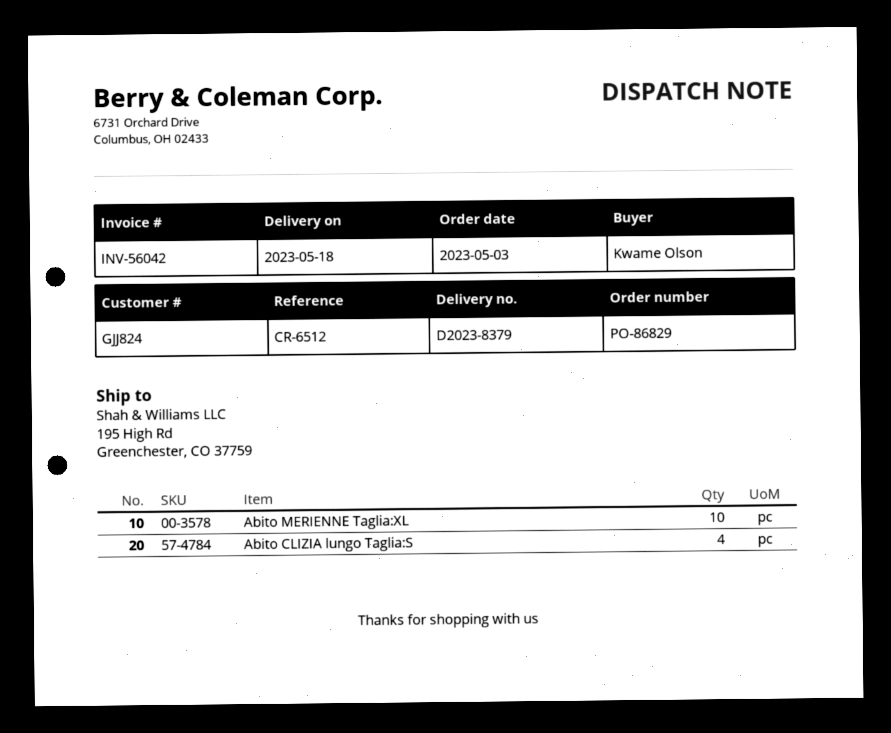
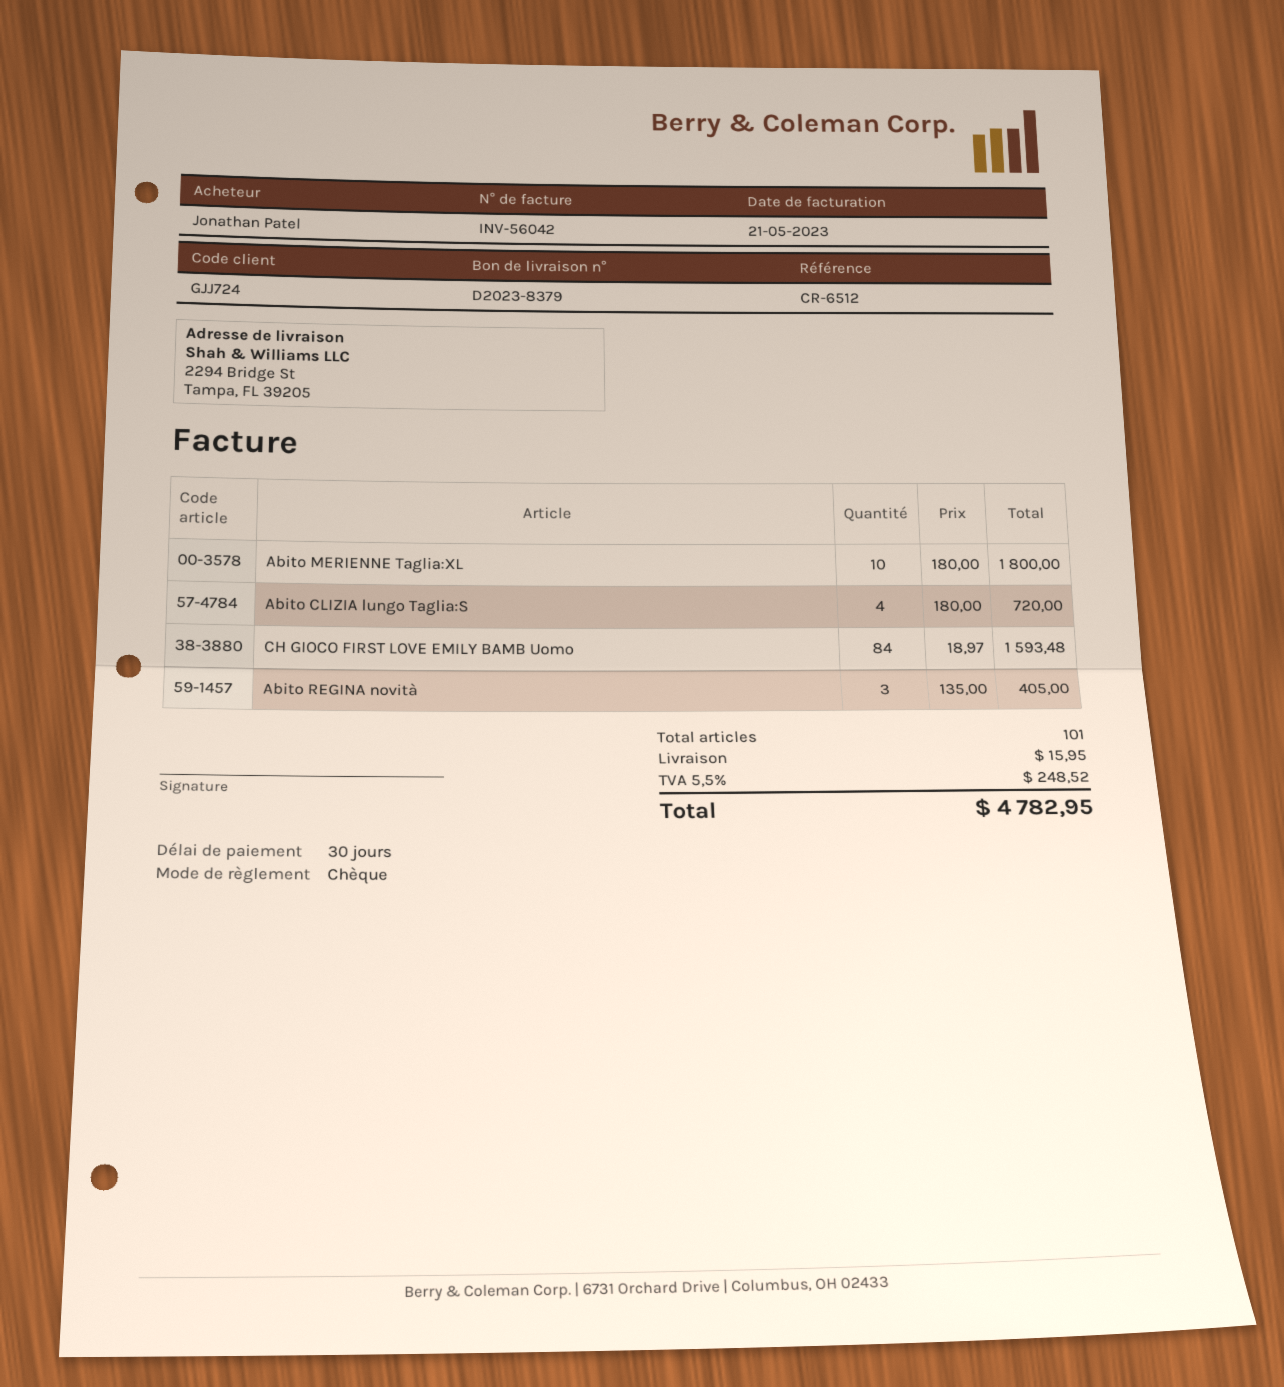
customer number: GJJ824 -> GJJ724
ordered by: Kwame Olson -> Jonathan Patel
ship to: 195 High Rd, Greenchester, CO 37759 -> 2294 Bridge St, Tampa, FL 39205
CH GIOCO FIRST LOVE EMILY BAMB Uomo: none -> 84
Abito REGINA novità: none -> 3

